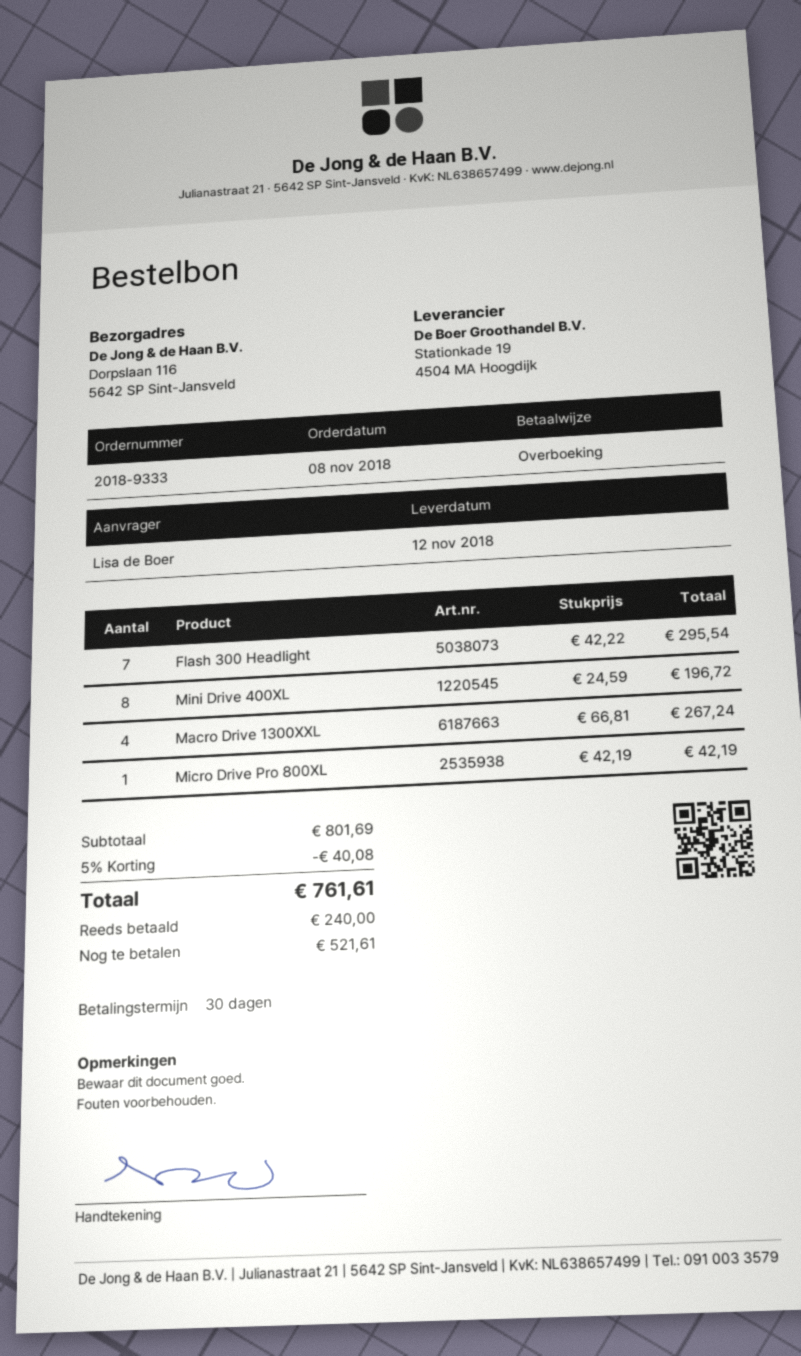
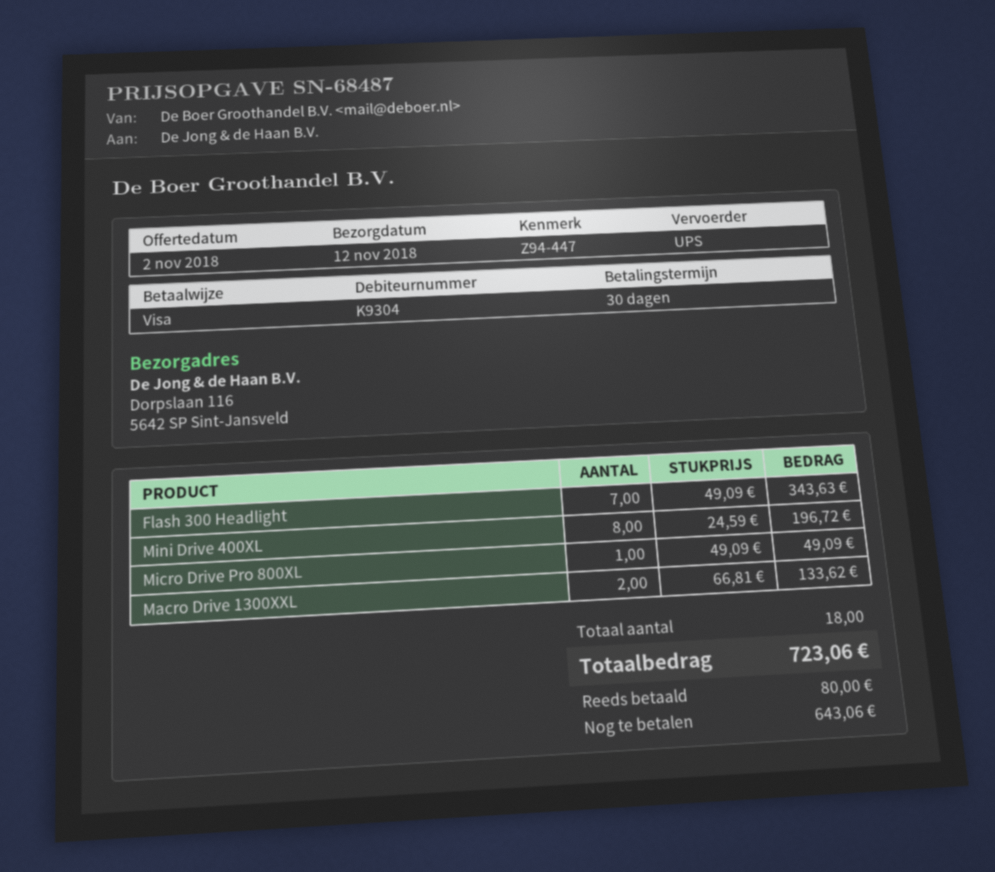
payment method: bank transfer -> Visa
Flash 300 Headlight: 7 x 42.22 = 295.54 -> 7 x 49.09 = 343.63
Macro Drive 1300XXL: 4 x 66.81 = 267.24 -> 2 x 66.81 = 133.62
Micro Drive Pro 800XL: 1 x 42.19 = 42.19 -> 1 x 49.09 = 49.09
discount: 5% = 40.08 -> none
total: 761.61 -> 723.06
deposit: 240.00 -> 80.00
balance: 521.61 -> 643.06

